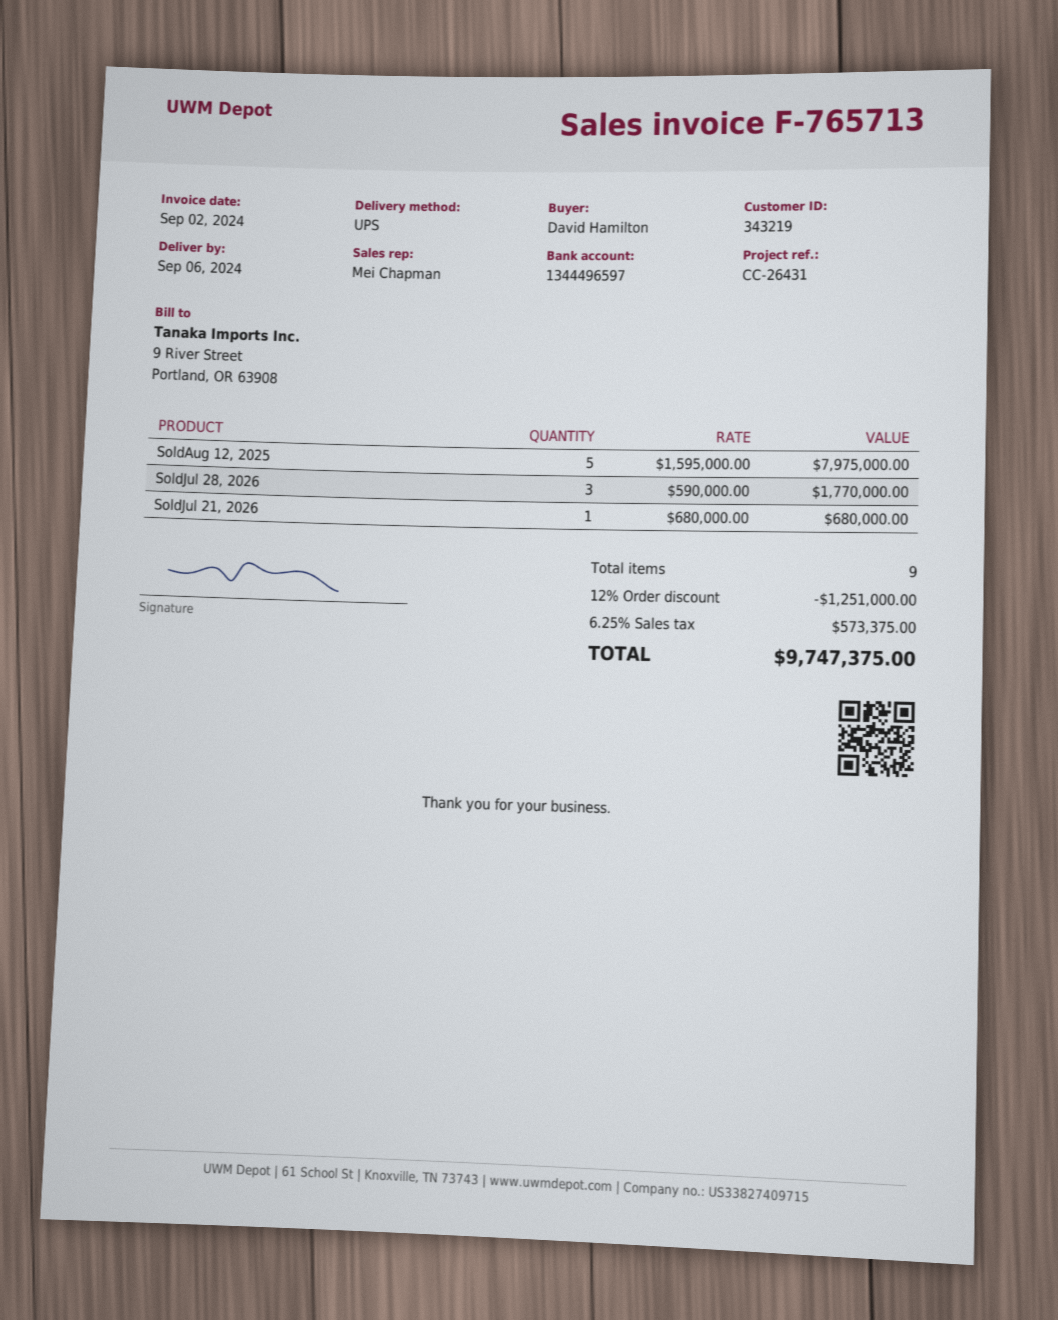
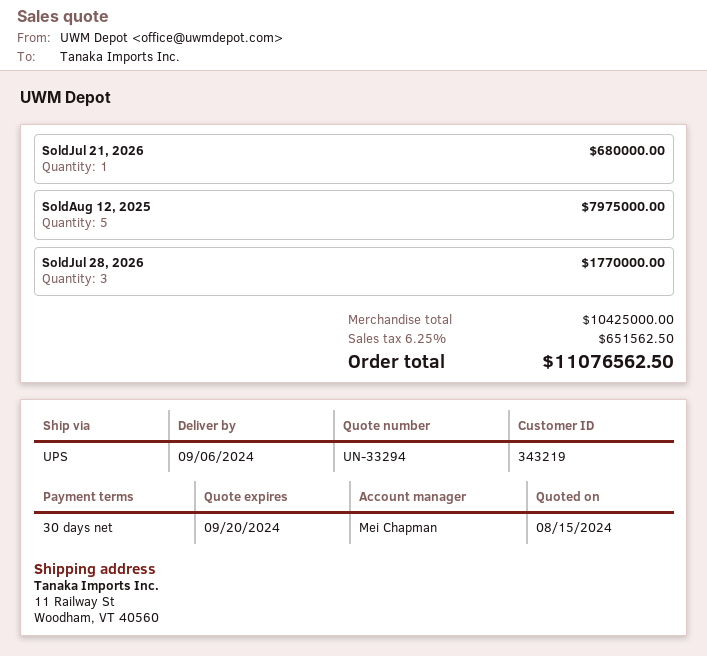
discount: 12% = 1251000.00 -> none
tax: 6.25% = 573375.00 -> 6.25% = 651562.50
total: 9747375.00 -> 11076562.50

